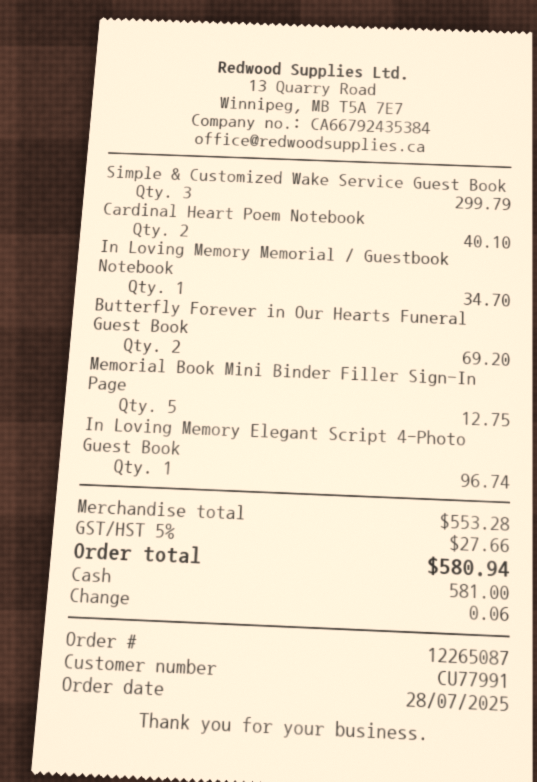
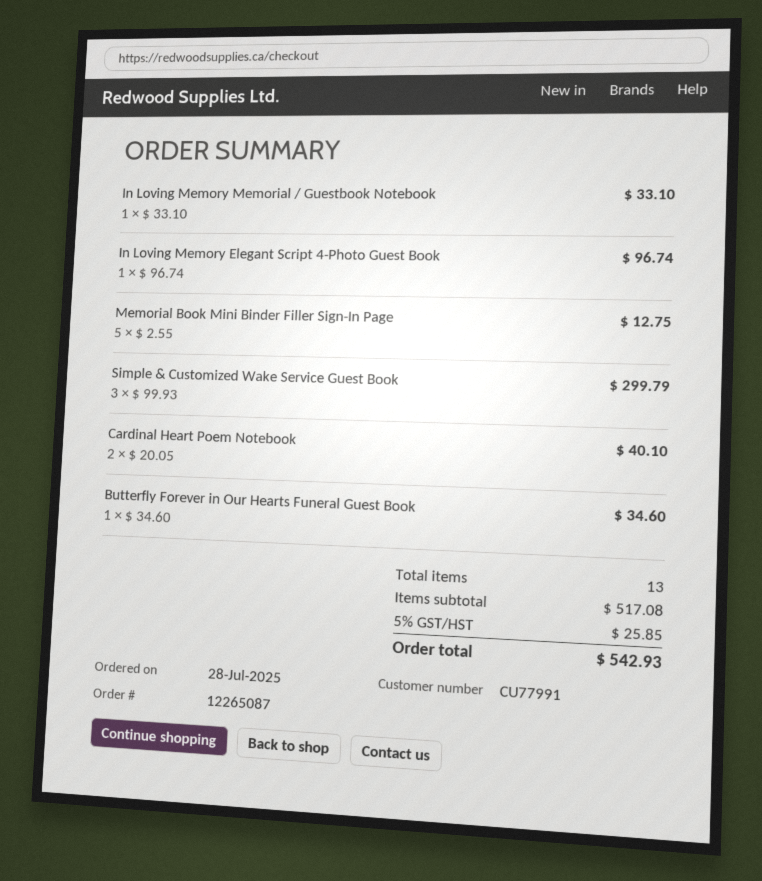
In Loving Memory Memorial / Guestbook Notebook: 1 for 34.70 -> 1 for 33.10
Butterfly Forever in Our Hearts Funeral Guest Book: 2 for 69.20 -> 1 for 34.60
subtotal: 553.28 -> 517.08
tax: 5% = 27.66 -> 5% = 25.85
total: 580.94 -> 542.93

